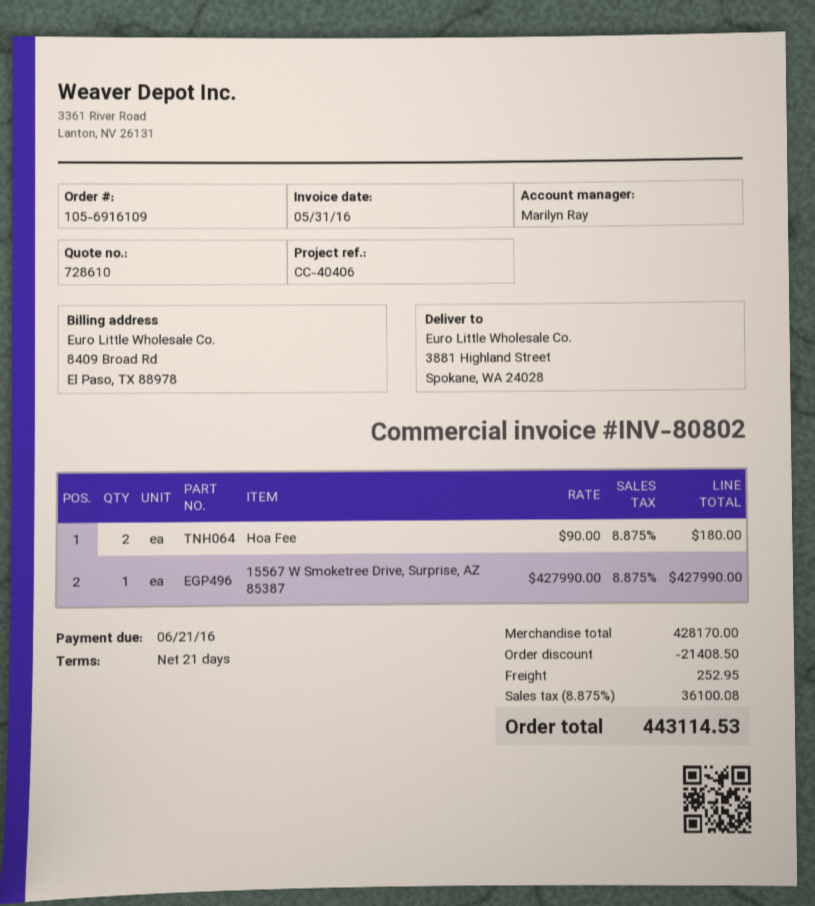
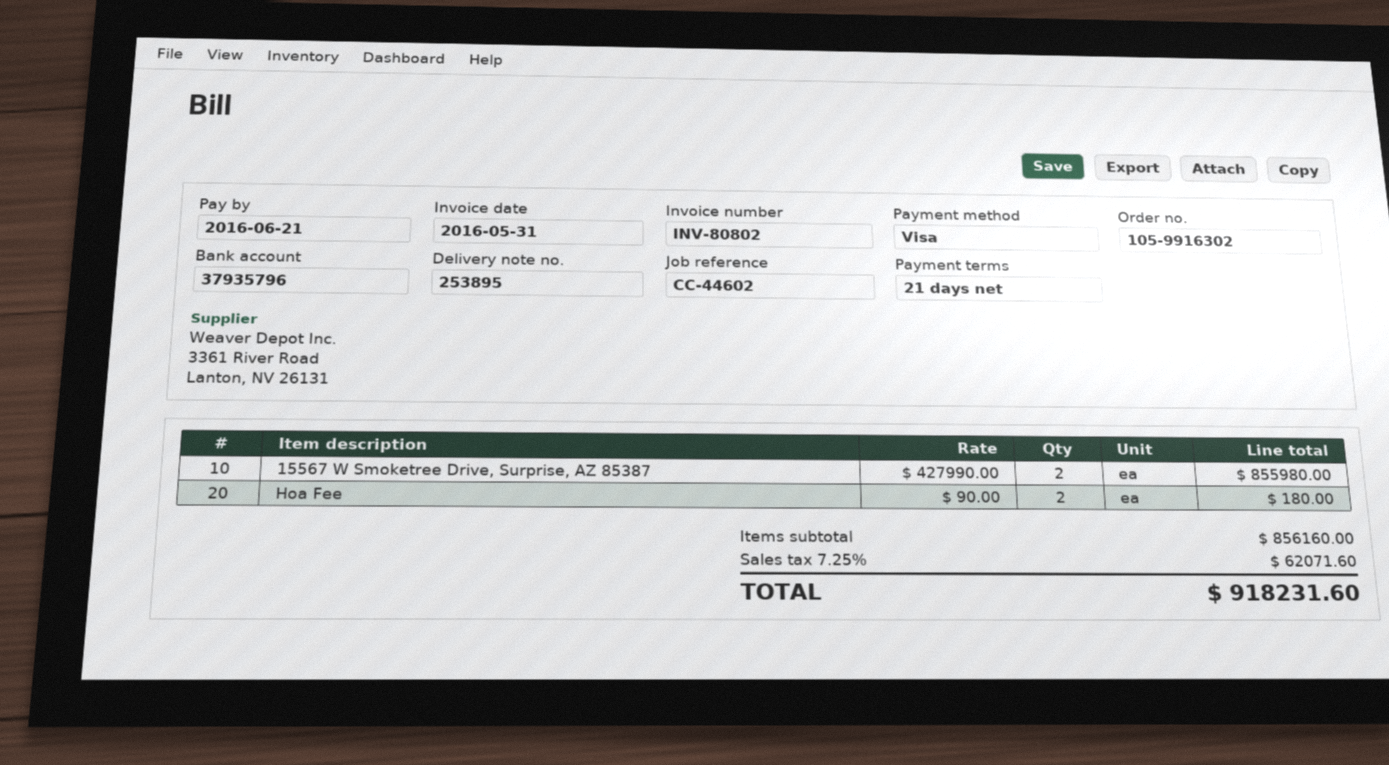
order number: 105-6916109 -> 105-9916302
reference: CC-40406 -> CC-44602
15567 W Smoketree Drive, Surprise, AZ 85387: 1 x 427990.00 = 427990.00 -> 2 x 427990.00 = 855980.00
subtotal: 428170.00 -> 856160.00
discount: 21408.50 -> none
shipping: 252.95 -> none
tax: 8.875% = 36100.08 -> 7.25% = 62071.60
total: 443114.53 -> 918231.60

